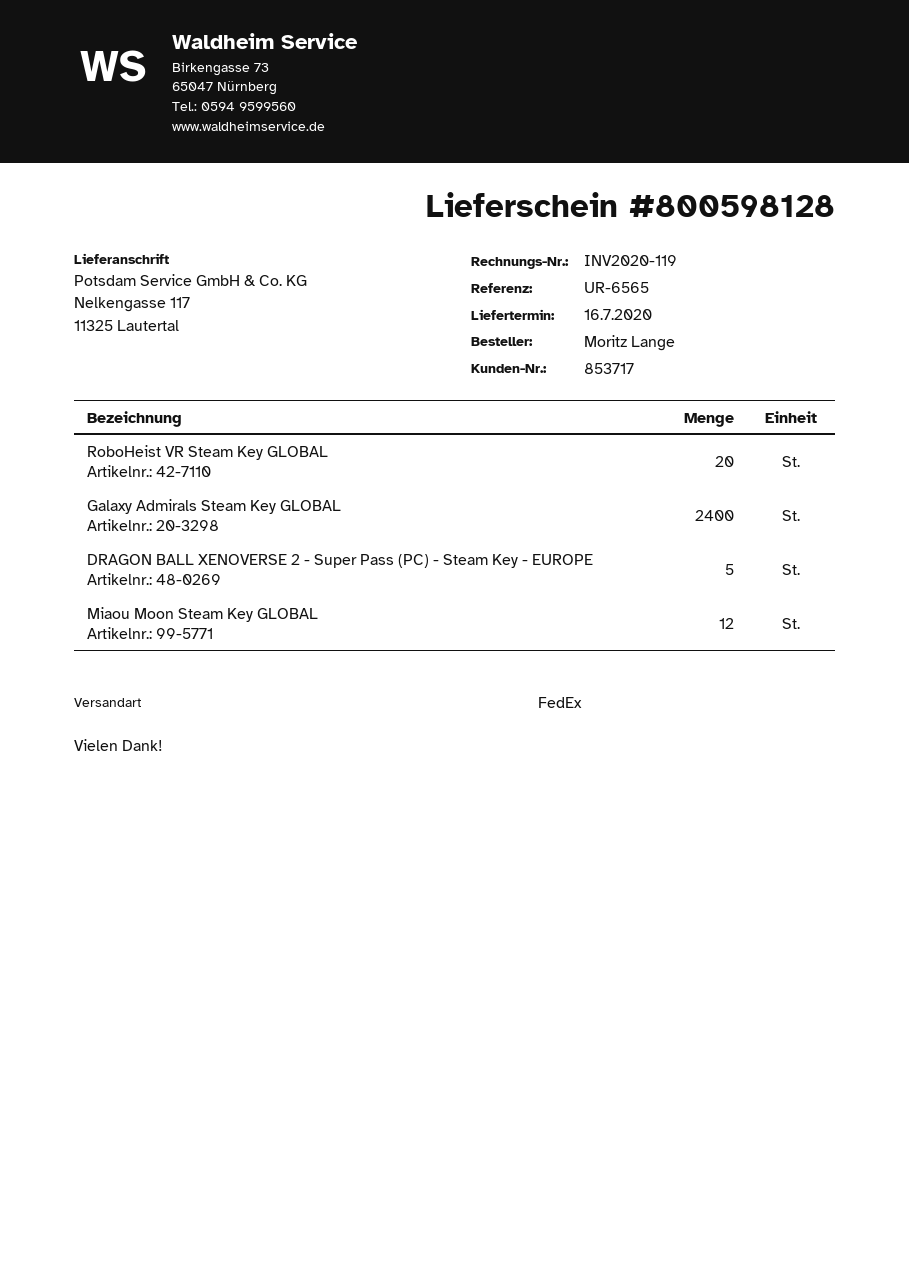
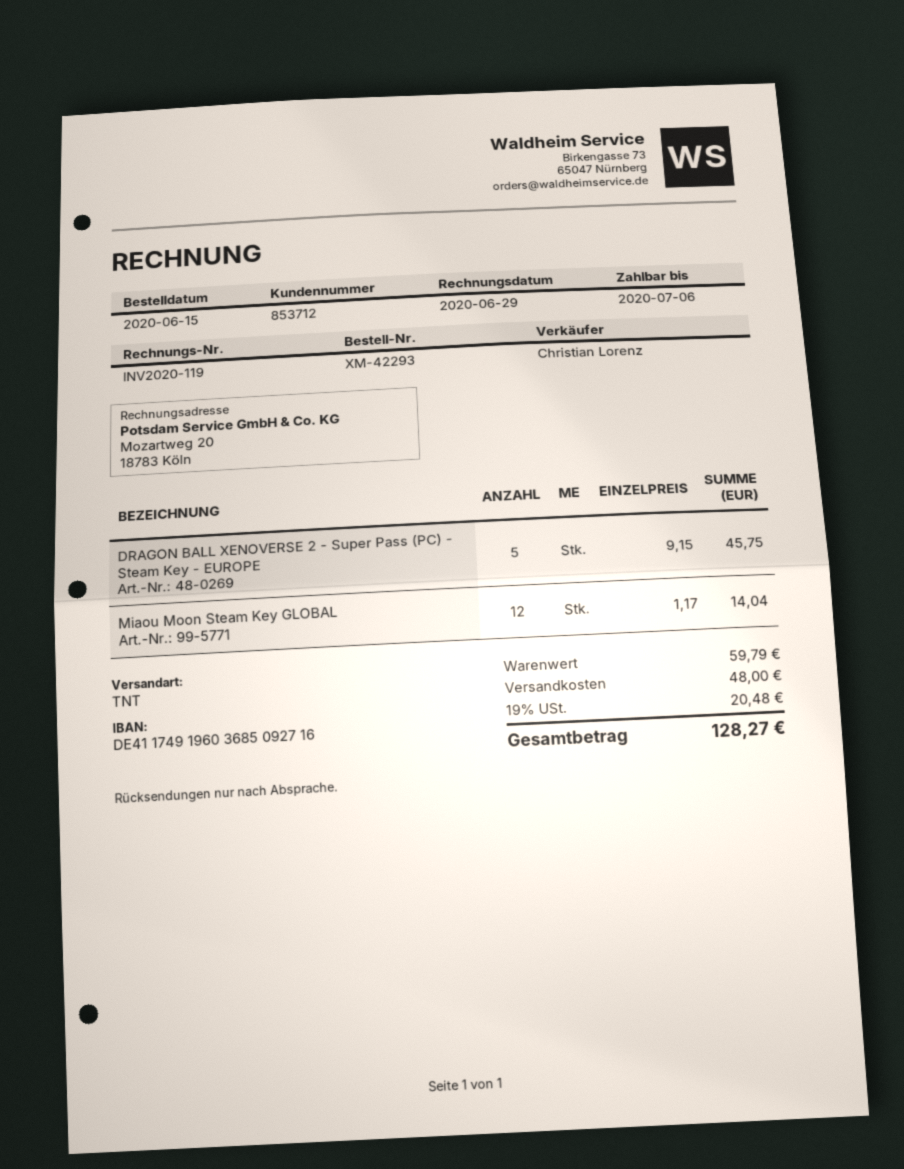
customer number: 853717 -> 853712
shipping method: FedEx -> TNT
RoboHeist VR Steam Key GLOBAL: 20 -> none
Galaxy Admirals Steam Key GLOBAL: 2400 -> none

